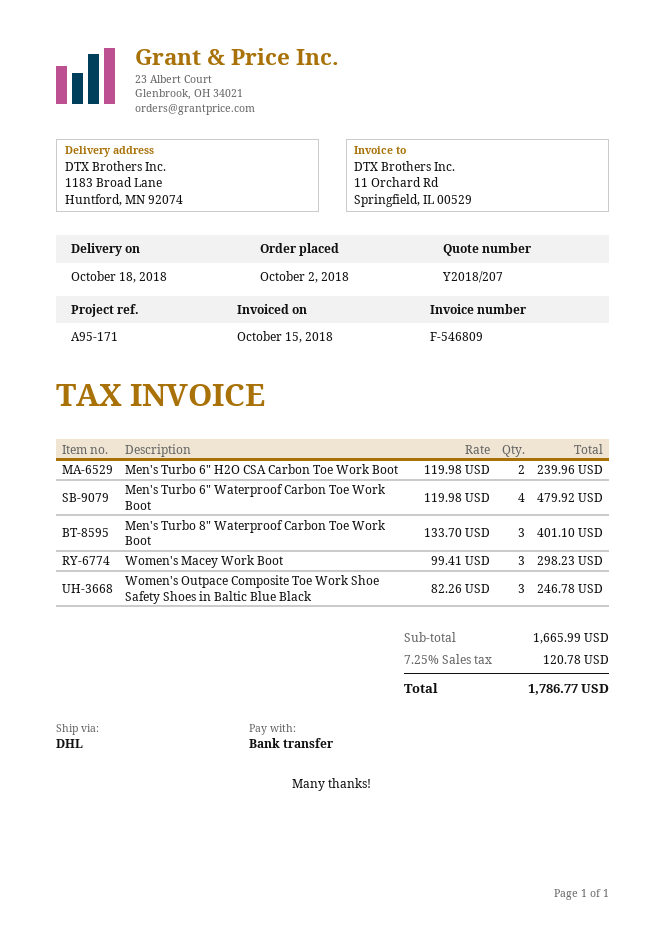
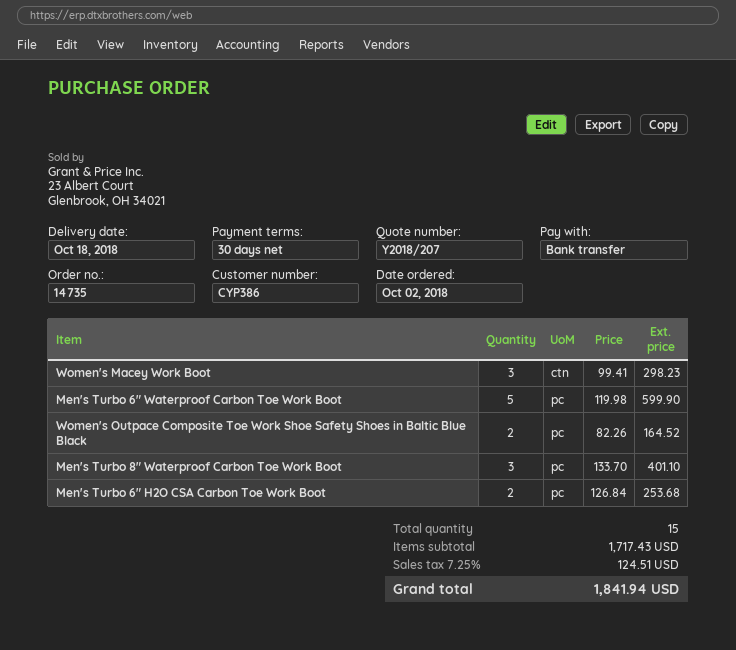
Men's Turbo 6" H2O CSA Carbon Toe Work Boot: 2 x 119.98 = 239.96 -> 2 x 126.84 = 253.68
Men's Turbo 6" Waterproof Carbon Toe Work Boot: 4 x 119.98 = 479.92 -> 5 x 119.98 = 599.90
Women's Outpace Composite Toe Work Shoe Safety Shoes in Baltic Blue Black: 3 x 82.26 = 246.78 -> 2 x 82.26 = 164.52
subtotal: 1665.99 -> 1717.43
tax: 7.25% = 120.78 -> 7.25% = 124.51
total: 1786.77 -> 1841.94

